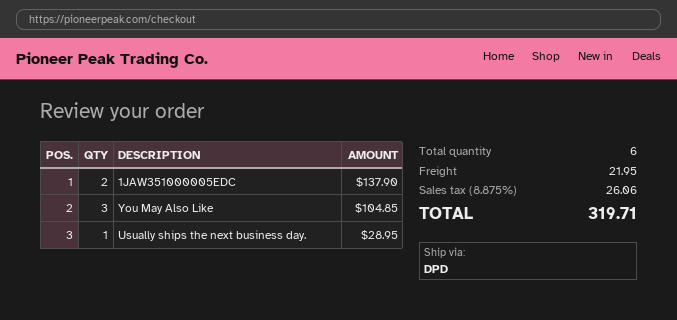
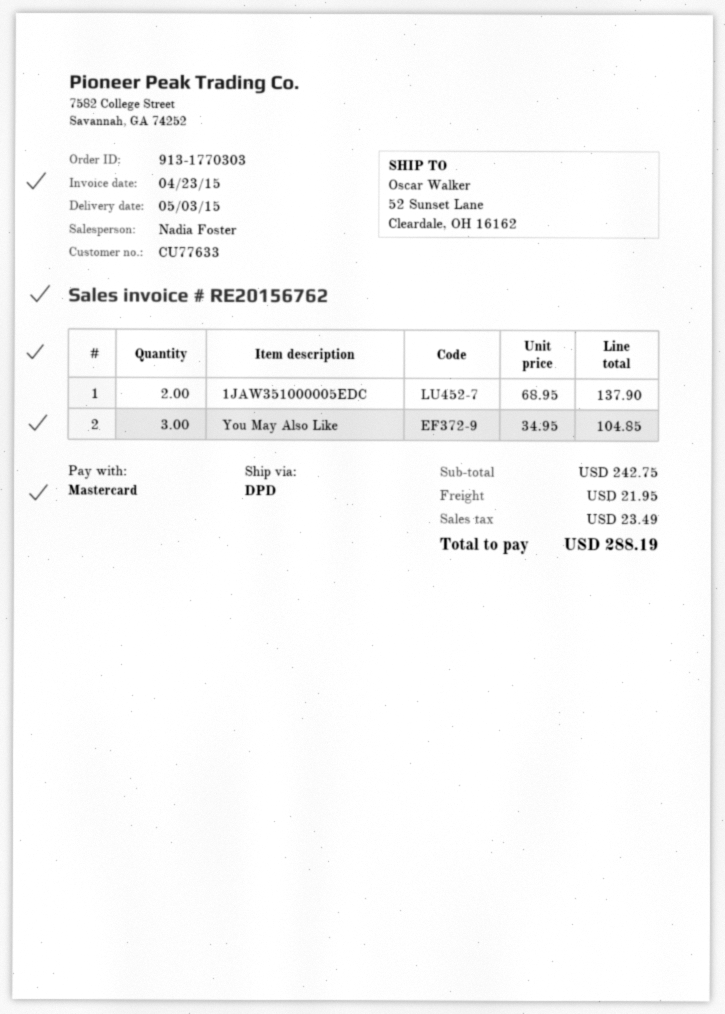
Usually ships the next business day.: 1 for 28.95 -> none
tax: 26.06 -> 23.49
total: 319.71 -> 288.19

